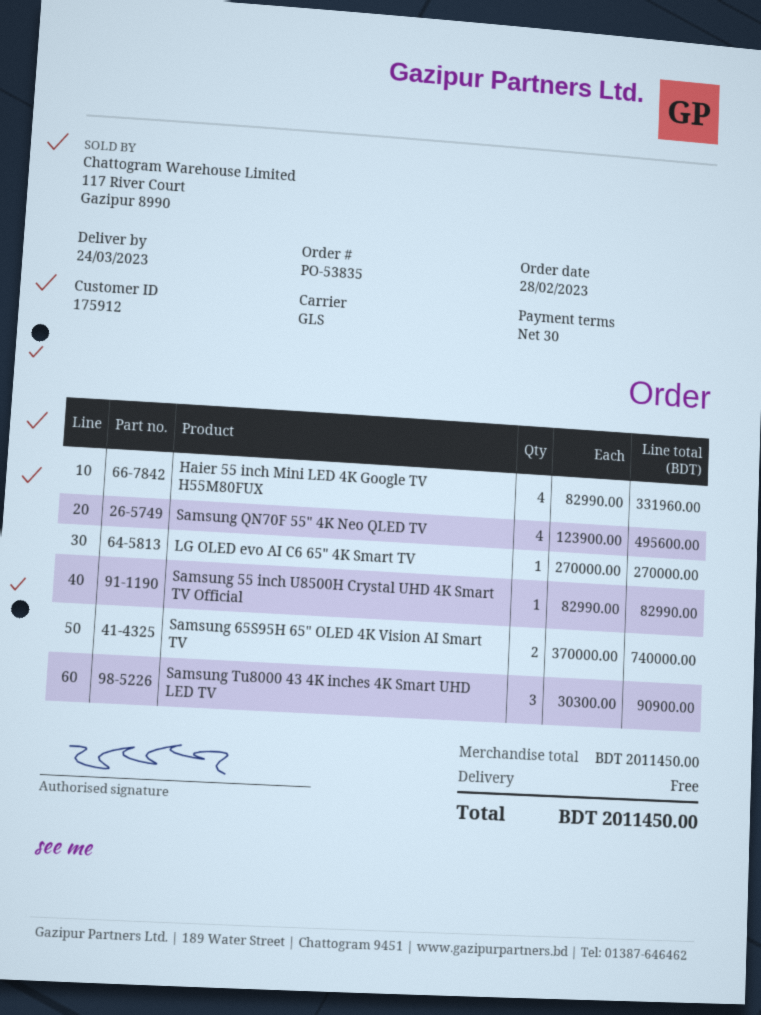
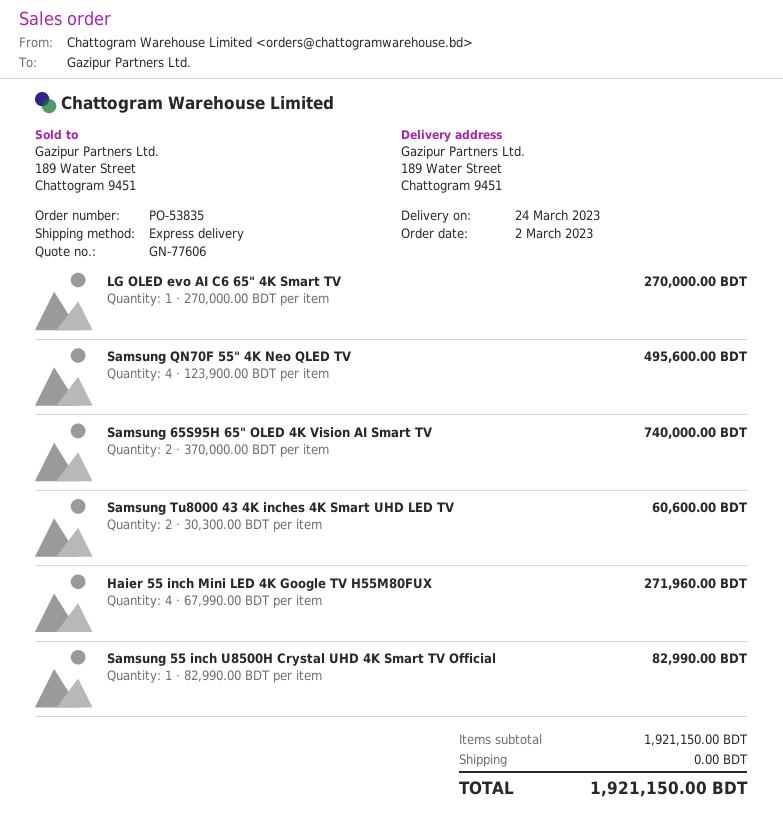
order date: 2023-02-28 -> 2023-03-02
shipping method: GLS -> express
Haier 55 inch Mini LED 4K Google TV H55M80FUX: 4 x 82990.00 = 331960.00 -> 4 x 67990.00 = 271960.00
Samsung Tu8000 43 4K inches 4K Smart UHD LED TV: 3 x 30300.00 = 90900.00 -> 2 x 30300.00 = 60600.00
subtotal: 2011450.00 -> 1921150.00
total: 2011450.00 -> 1921150.00

